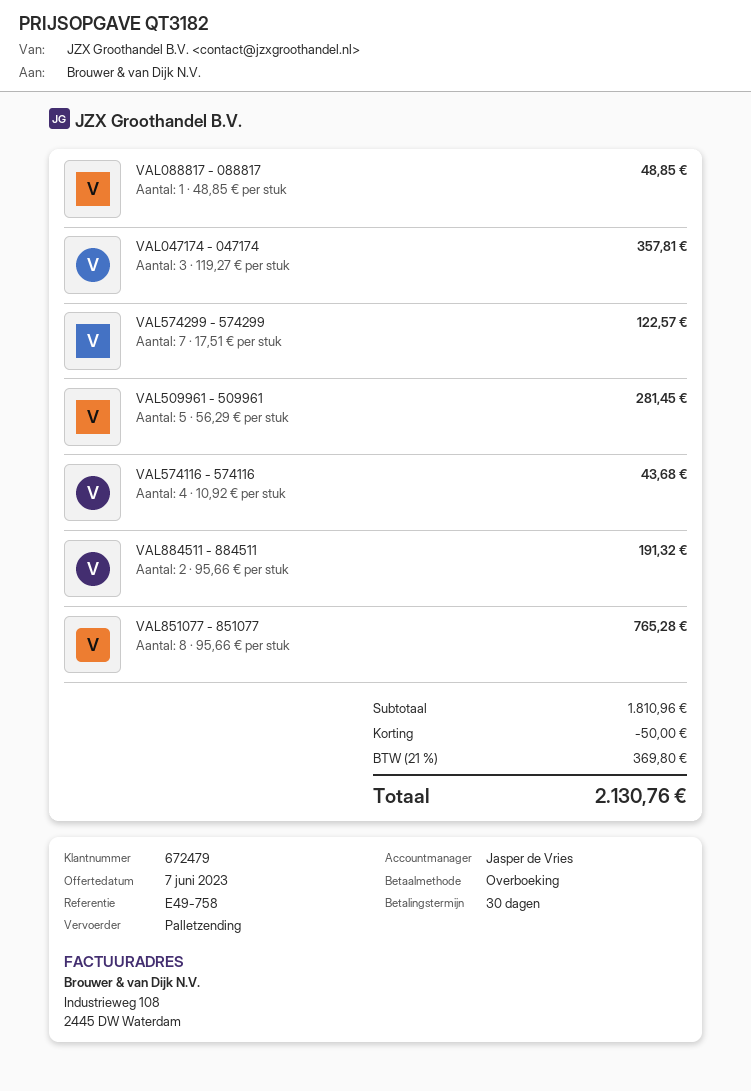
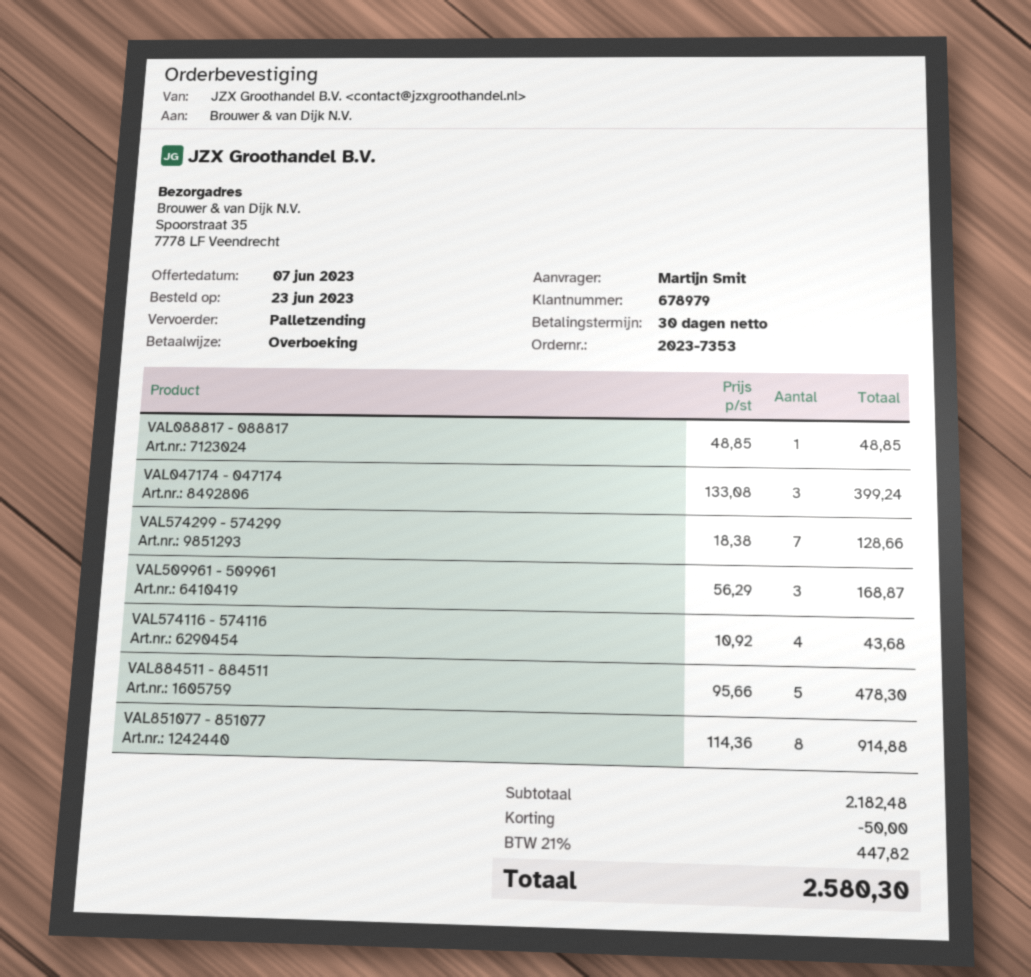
customer number: 672479 -> 678979
VAL047174 - 047174: 3 x 119.27 = 357.81 -> 3 x 133.08 = 399.24
VAL574299 - 574299: 7 x 17.51 = 122.57 -> 7 x 18.38 = 128.66
VAL509961 - 509961: 5 x 56.29 = 281.45 -> 3 x 56.29 = 168.87
VAL884511 - 884511: 2 x 95.66 = 191.32 -> 5 x 95.66 = 478.30
VAL851077 - 851077: 8 x 95.66 = 765.28 -> 8 x 114.36 = 914.88
subtotal: 1810.96 -> 2182.48
tax: 21% = 369.80 -> 21% = 447.82
total: 2130.76 -> 2580.30

